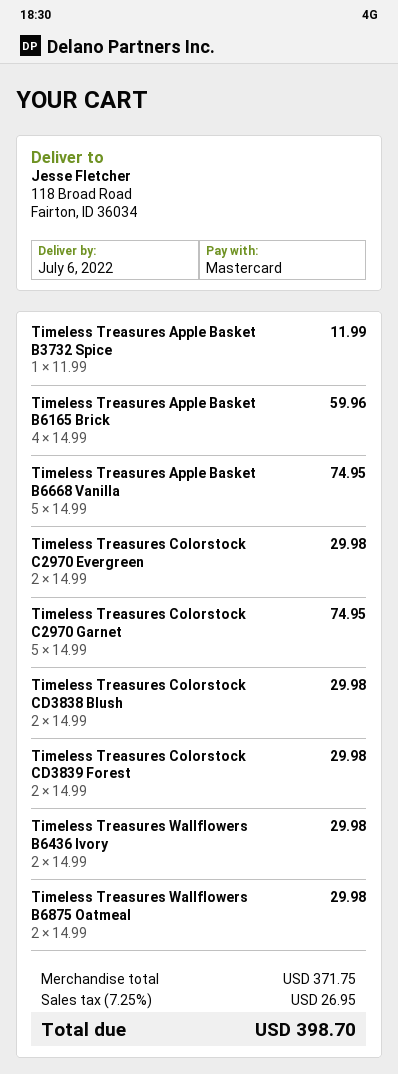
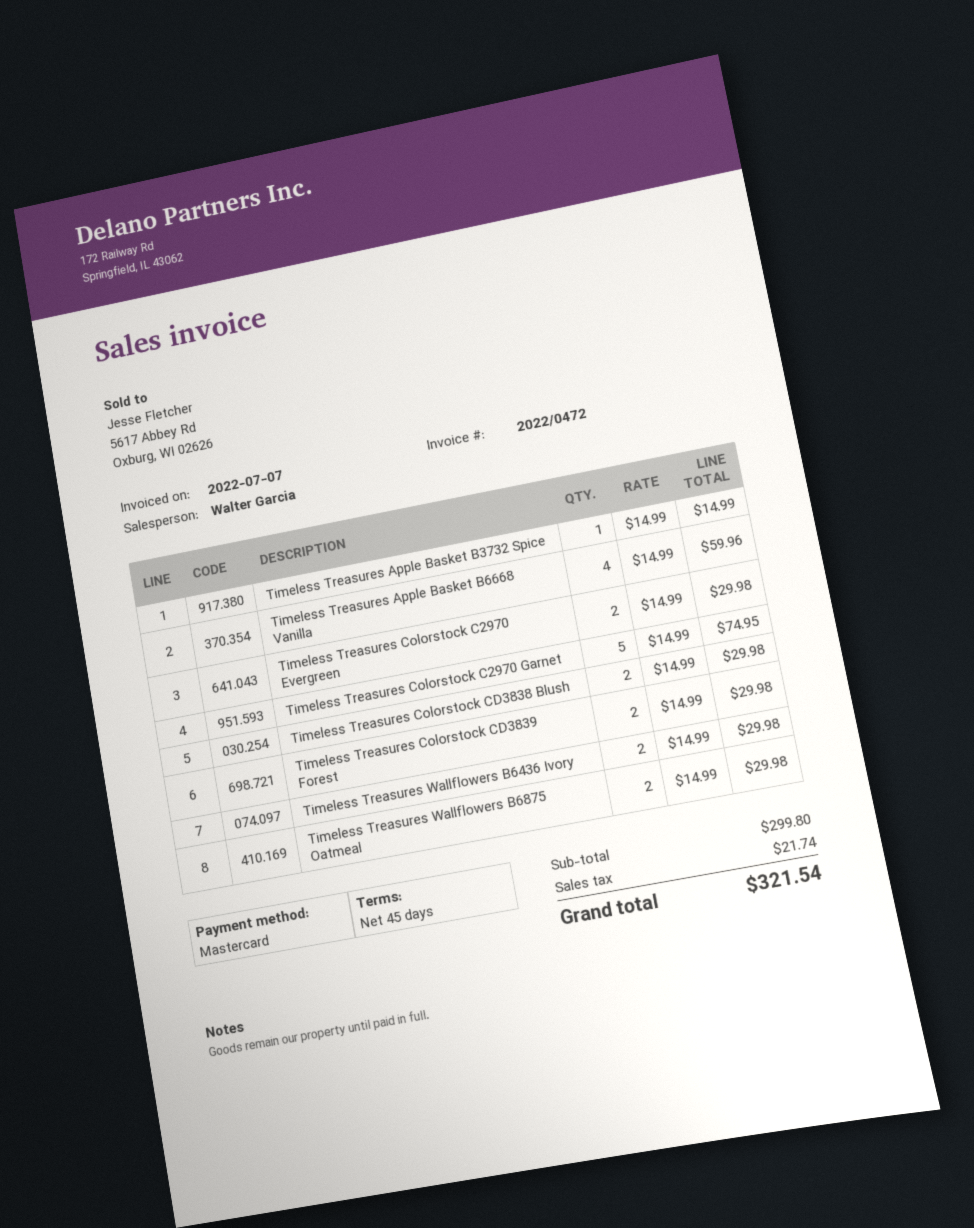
Timeless Treasures Apple Basket B3732 Spice: 1 x 11.99 = 11.99 -> 1 x 14.99 = 14.99
Timeless Treasures Apple Basket B6165 Brick: 4 x 14.99 = 59.96 -> none
Timeless Treasures Apple Basket B6668 Vanilla: 5 x 14.99 = 74.95 -> 4 x 14.99 = 59.96
subtotal: 371.75 -> 299.80
tax: 26.95 -> 21.74
total: 398.70 -> 321.54

